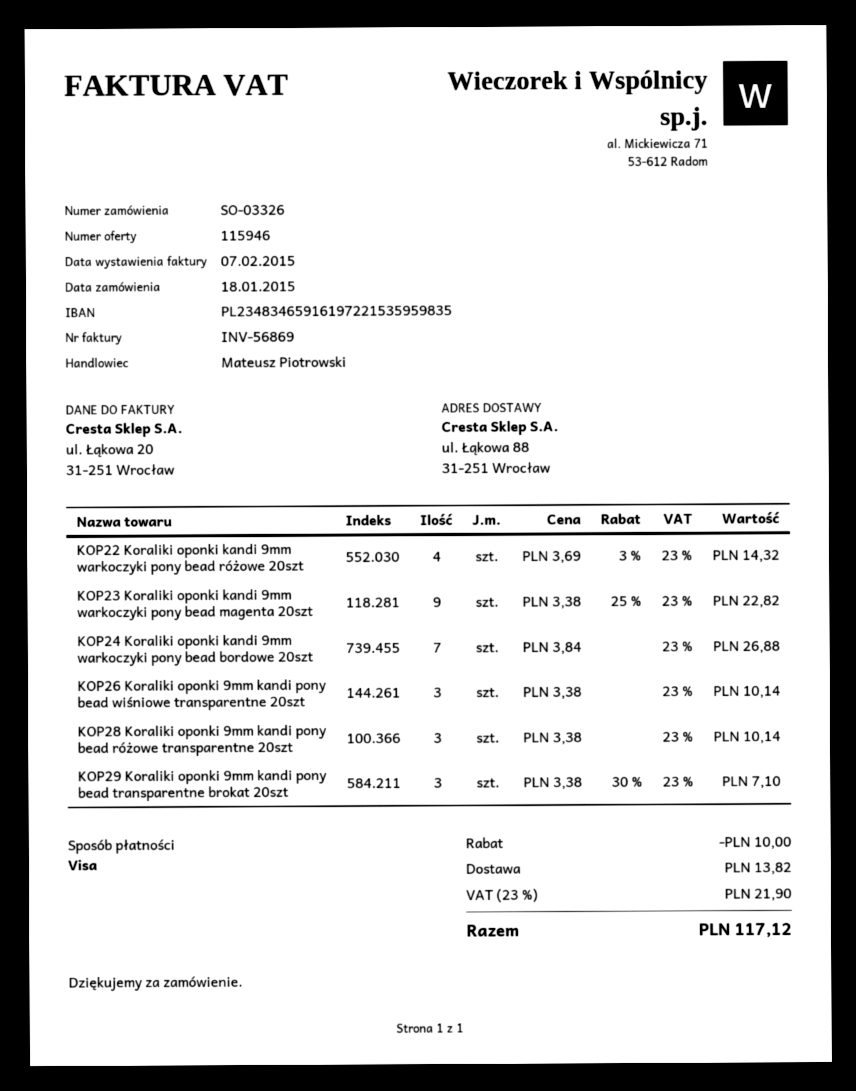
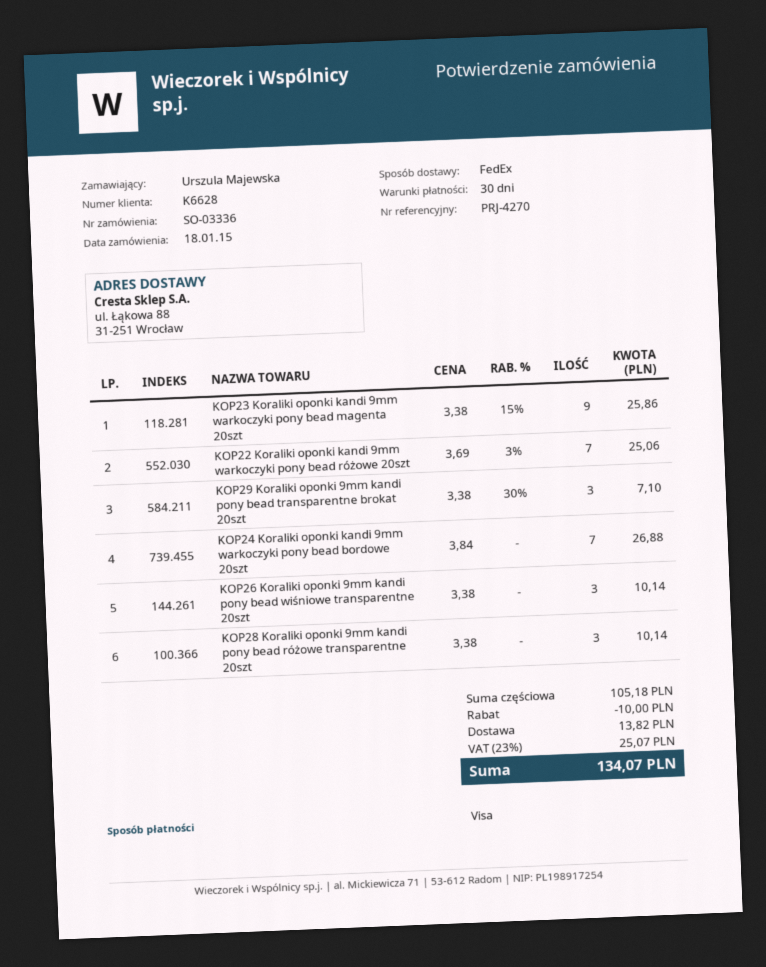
order number: SO-03326 -> SO-03336
KOP22 Koraliki oponki kandi 9mm warkoczyki pony bead różowe 20szt: 4 x 3.69 - 3% = 14.32 -> 7 x 3.69 - 3% = 25.06
KOP23 Koraliki oponki kandi 9mm warkoczyki pony bead magenta 20szt: 9 x 3.38 - 25% = 22.82 -> 9 x 3.38 - 15% = 25.86
tax: 23% = 21.90 -> 23% = 25.07
total: 117.12 -> 134.07

